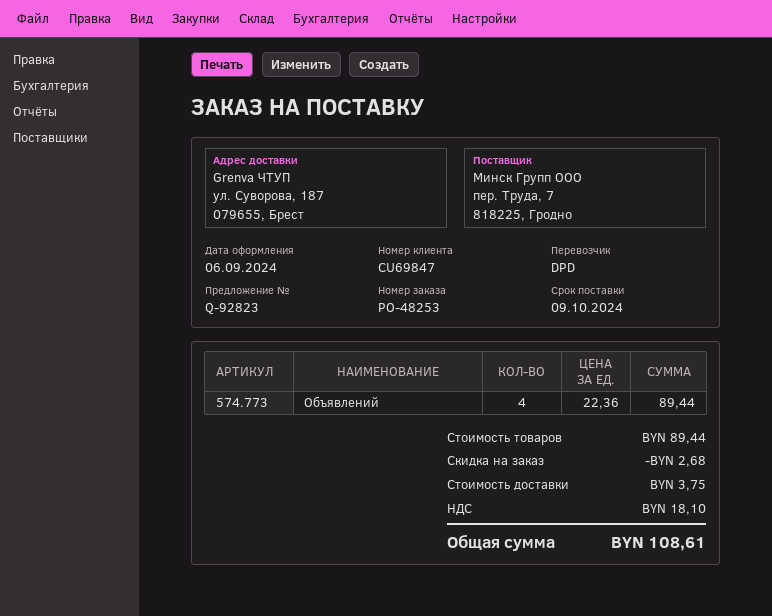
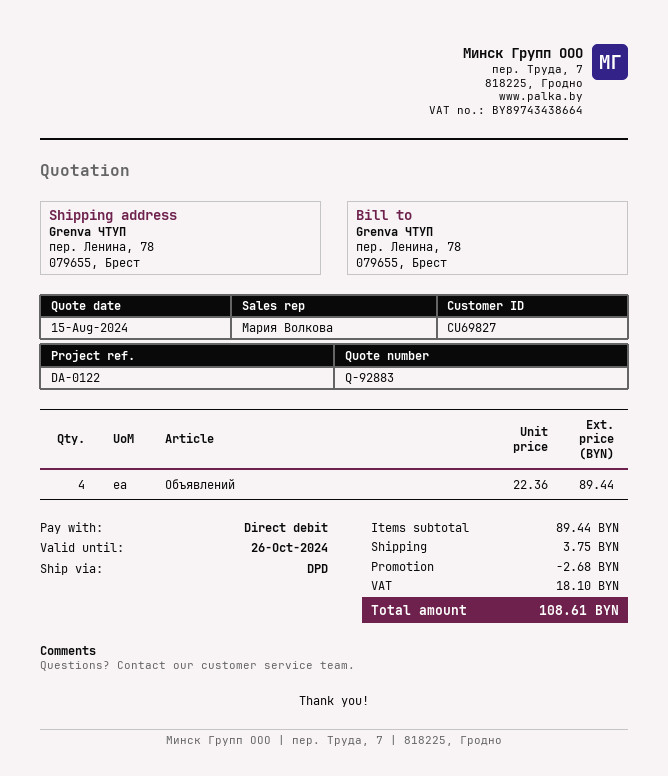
quote number: Q-92823 -> Q-92883
customer number: CU69847 -> CU69827
ship to: ул. Суворова, 187, 079655, Брест -> пер. Ленина, 78, 079655, Брест

